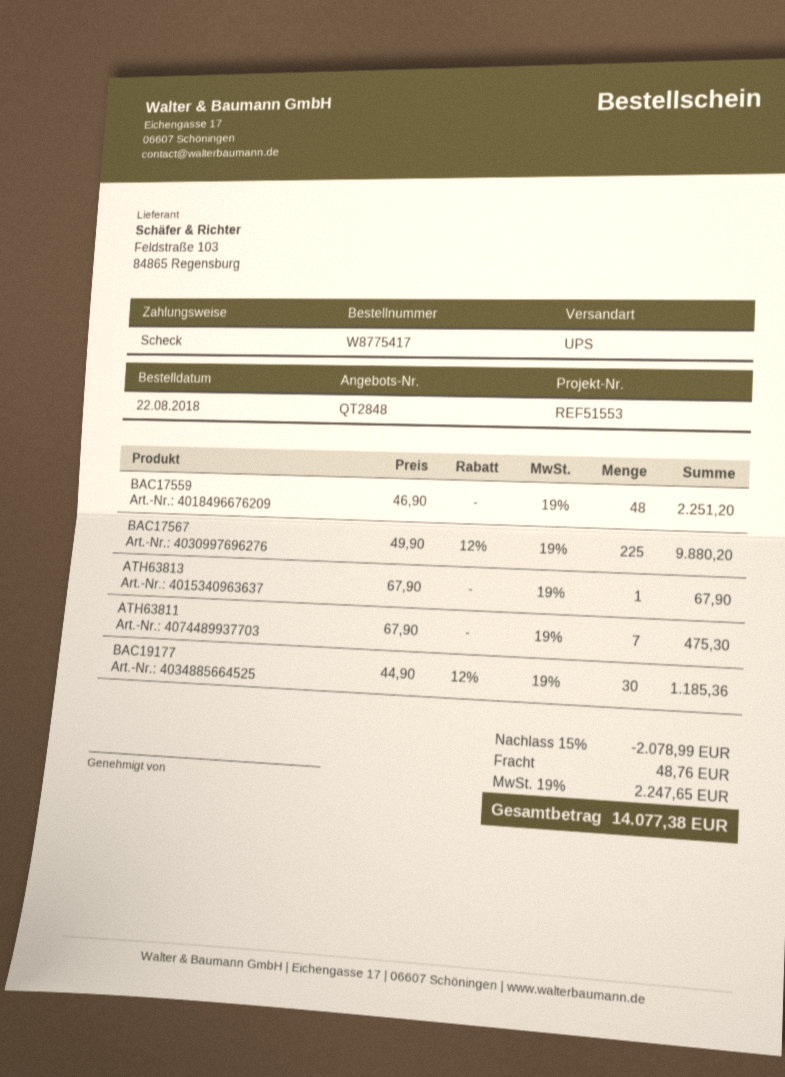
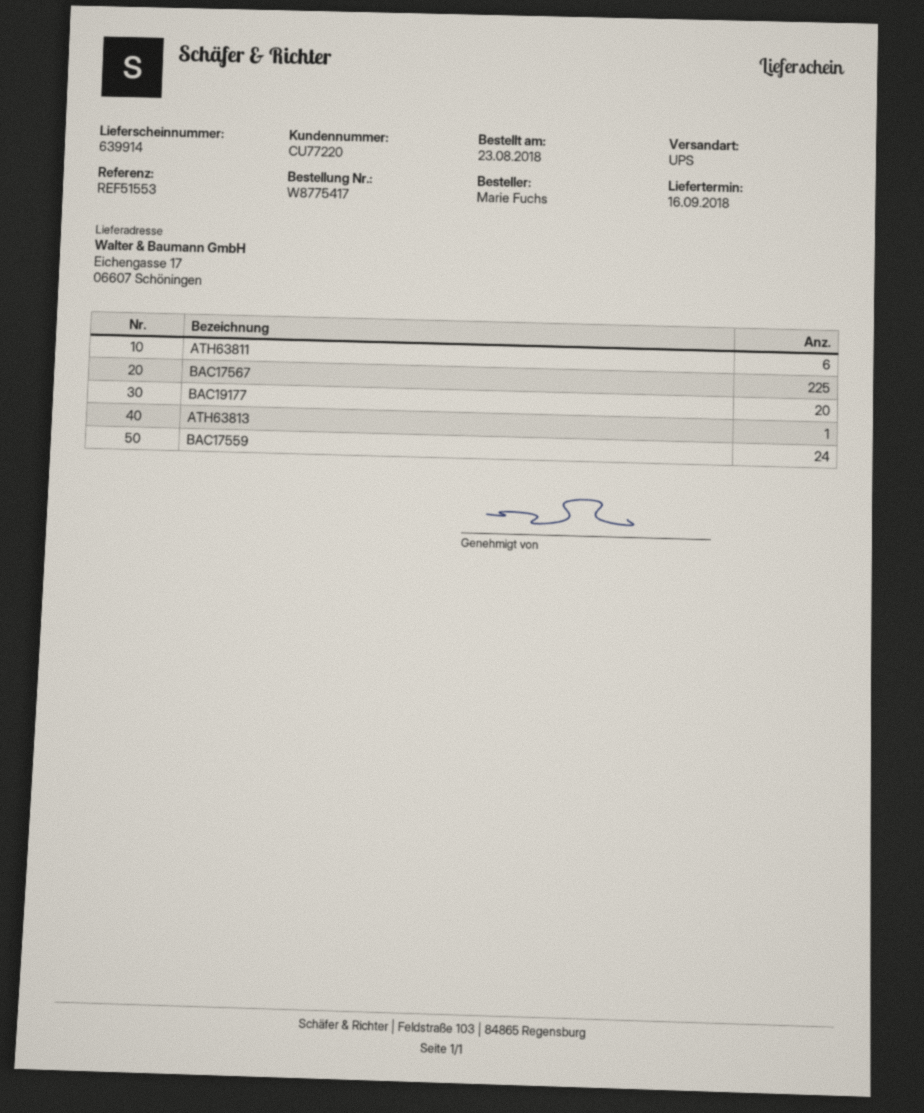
order date: 2018-08-22 -> 2018-08-23
BAC17559: 48 -> 24
ATH63811: 7 -> 6
BAC19177: 30 -> 20

